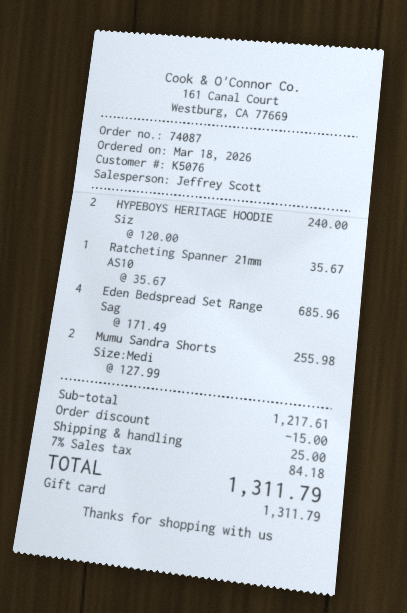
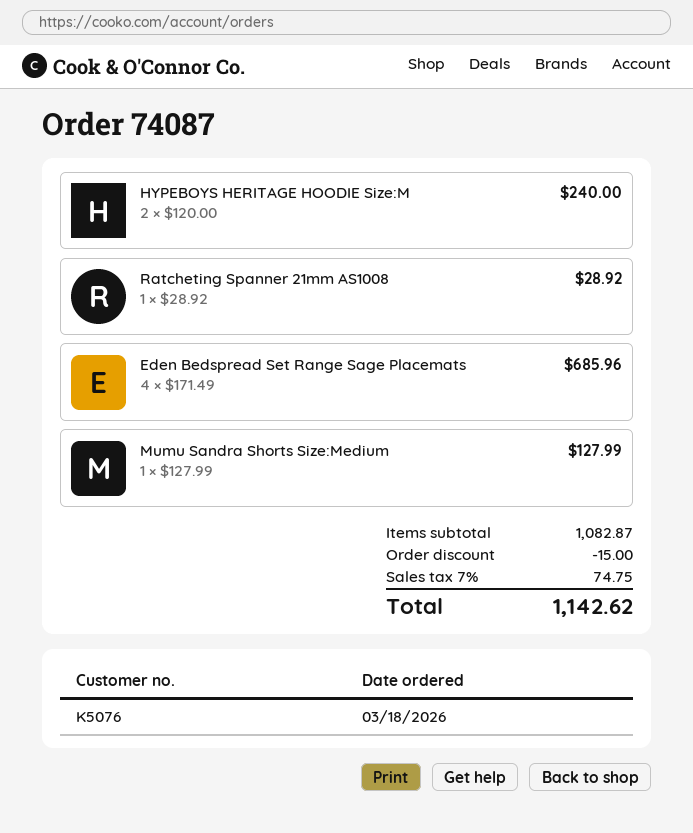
Ratcheting Spanner 21mm AS10: 1 x 35.67 = 35.67 -> 1 x 28.92 = 28.92
Mumu Sandra Shorts Size:Medi: 2 x 127.99 = 255.98 -> 1 x 127.99 = 127.99
subtotal: 1217.61 -> 1082.87
shipping: 25.00 -> none
tax: 7% = 84.18 -> 7% = 74.75
total: 1311.79 -> 1142.62

